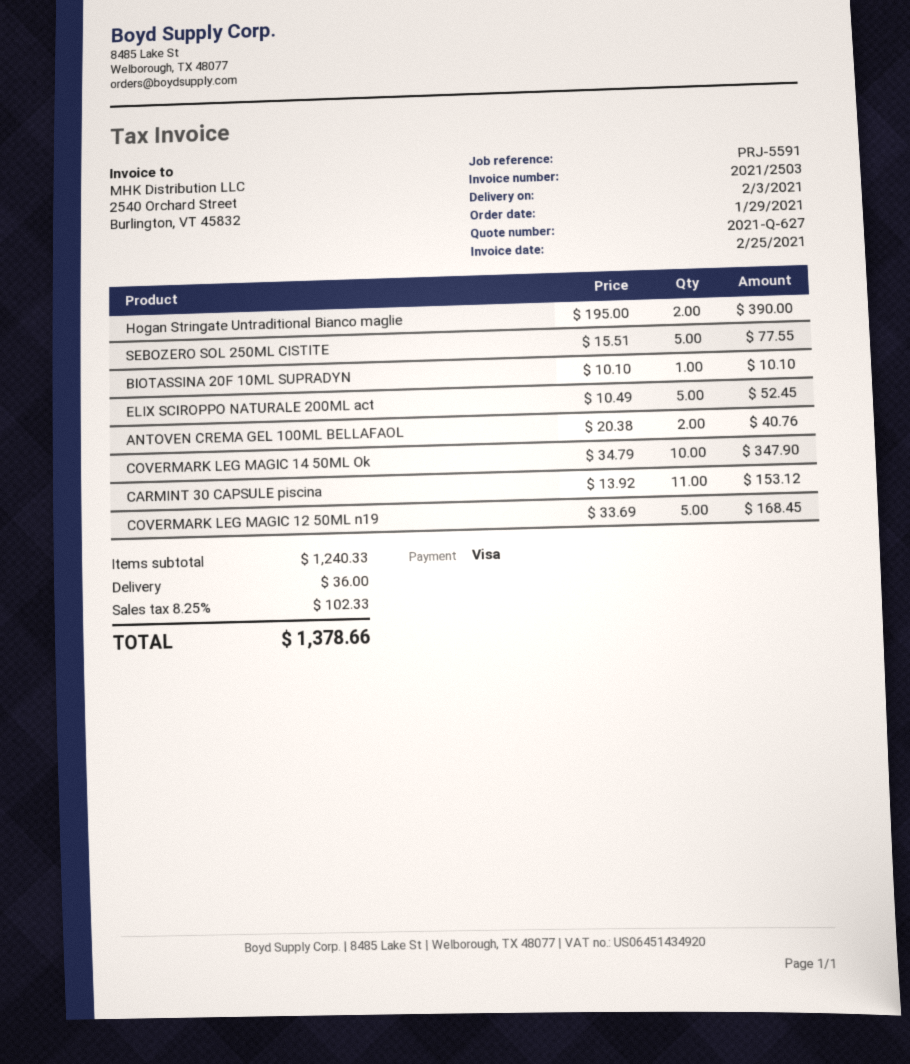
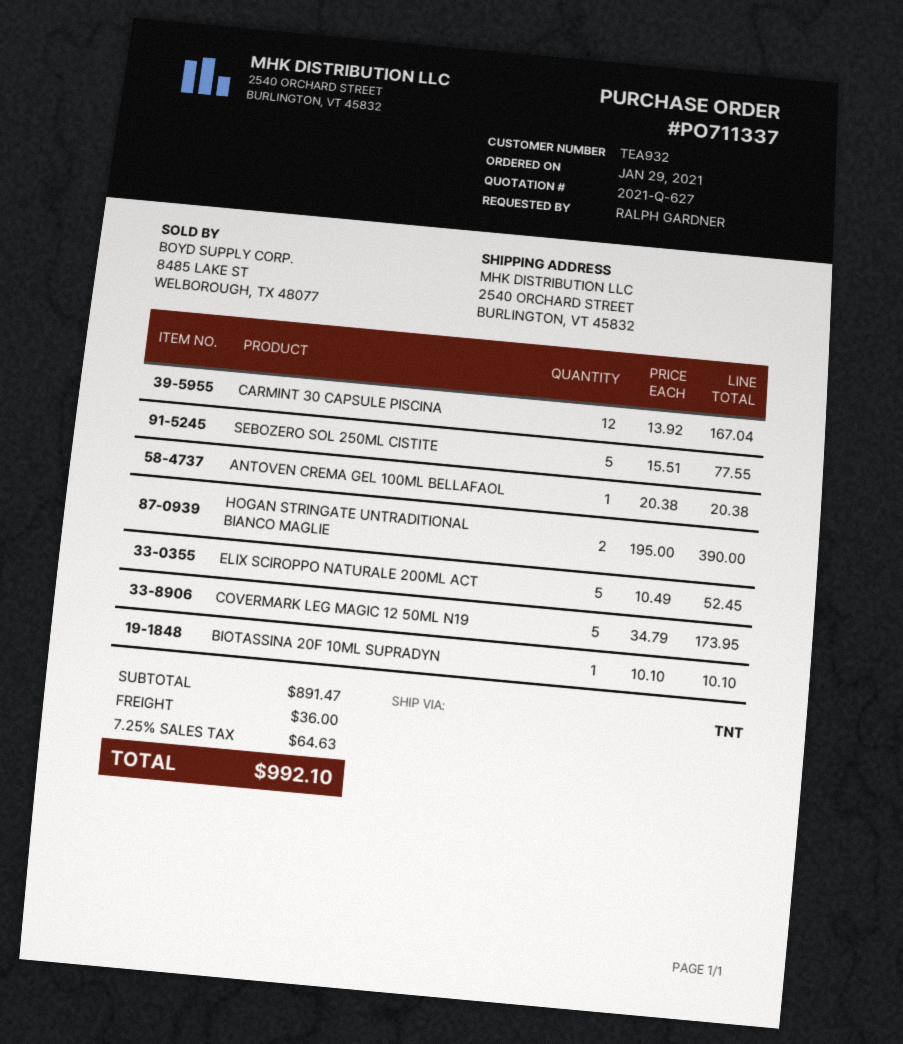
ANTOVEN CREMA GEL 100ML BELLAFAOL: 2 x 20.38 = 40.76 -> 1 x 20.38 = 20.38
COVERMARK LEG MAGIC 14 50ML Ok: 10 x 34.79 = 347.90 -> none
CARMINT 30 CAPSULE piscina: 11 x 13.92 = 153.12 -> 12 x 13.92 = 167.04
COVERMARK LEG MAGIC 12 50ML n19: 5 x 33.69 = 168.45 -> 5 x 34.79 = 173.95
subtotal: 1240.33 -> 891.47
tax: 8.25% = 102.33 -> 7.25% = 64.63
total: 1378.66 -> 992.10

